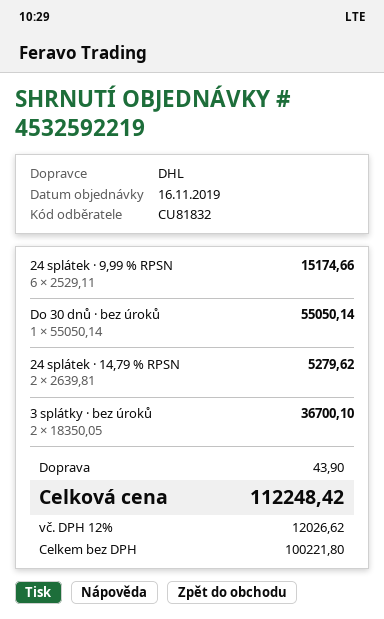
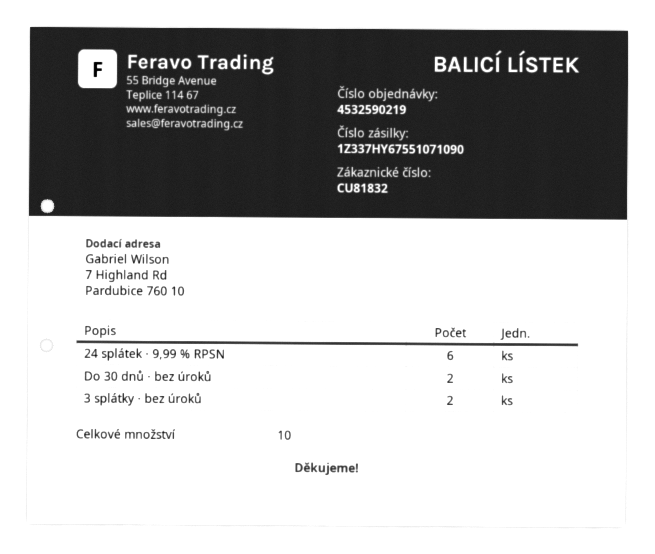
order number: 4532592219 -> 4532590219
Do 30 dnů · bez úroků: 1 -> 2
24 splátek · 14,79 % RPSN: 2 -> none

